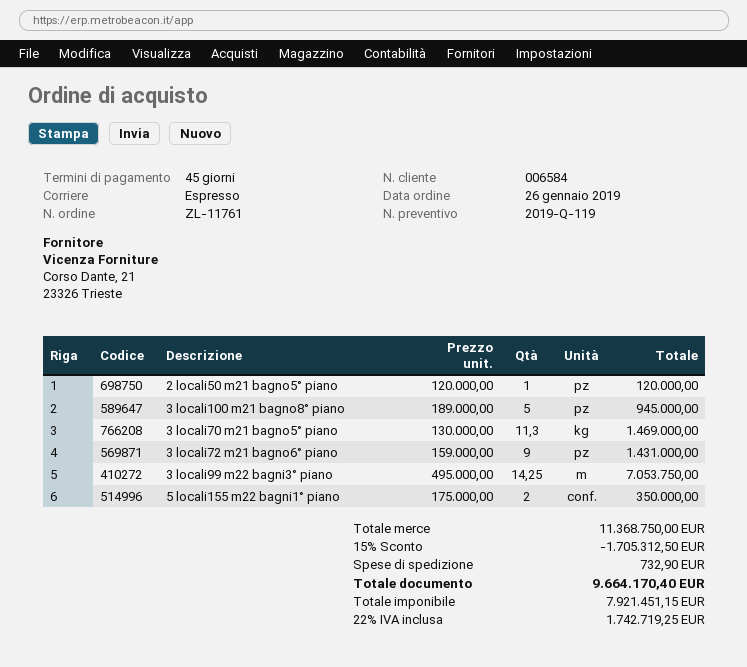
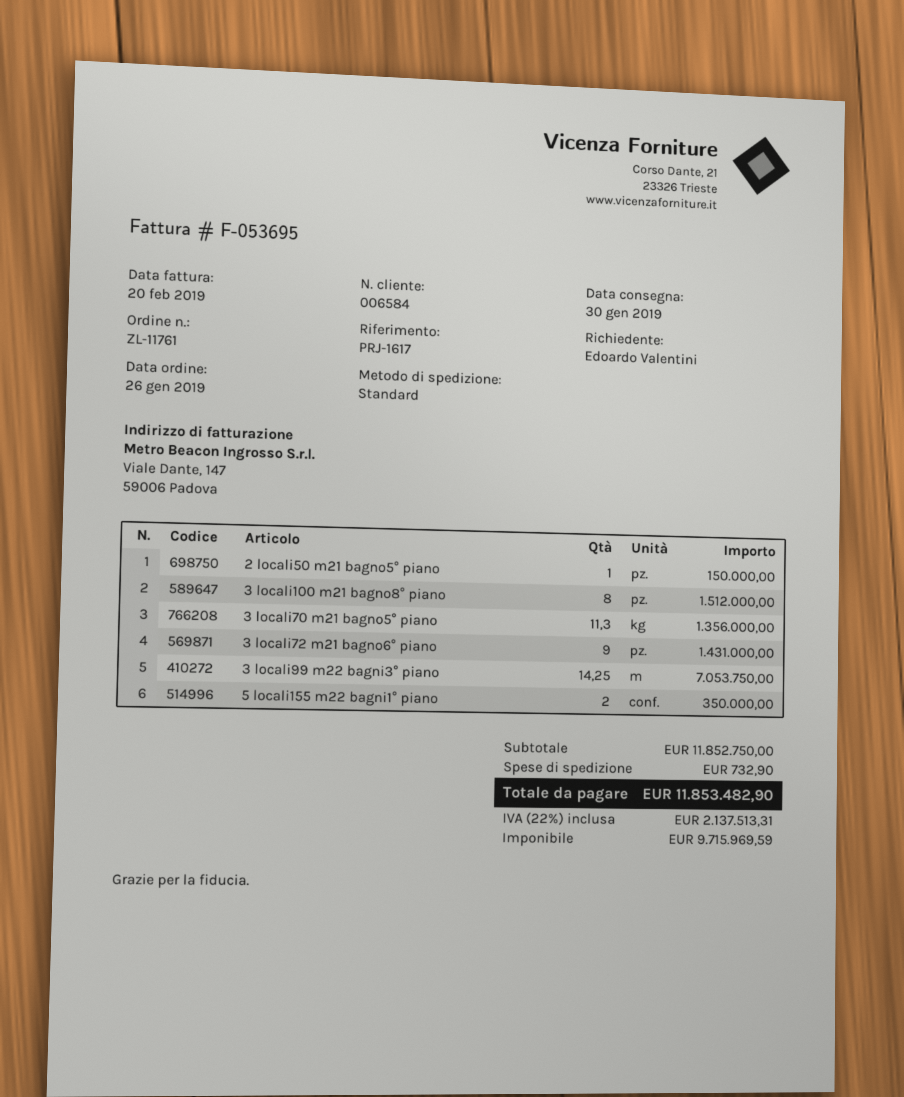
shipping method: express -> standard
2 locali50 m21 bagno5° piano: 1 for 120000.00 -> 1 for 150000.00
3 locali100 m21 bagno8° piano: 5 for 945000.00 -> 8 for 1512000.00
3 locali70 m21 bagno5° piano: 11.3 for 1469000.00 -> 11.3 for 1356000.00
subtotal: 11368750.00 -> 11852750.00
discount: 15% = 1705312.50 -> none
net: 7921451.15 -> 9715969.59
tax: 22% = 1742719.25 -> 22% = 2137513.31
total: 9664170.40 -> 11853482.90

